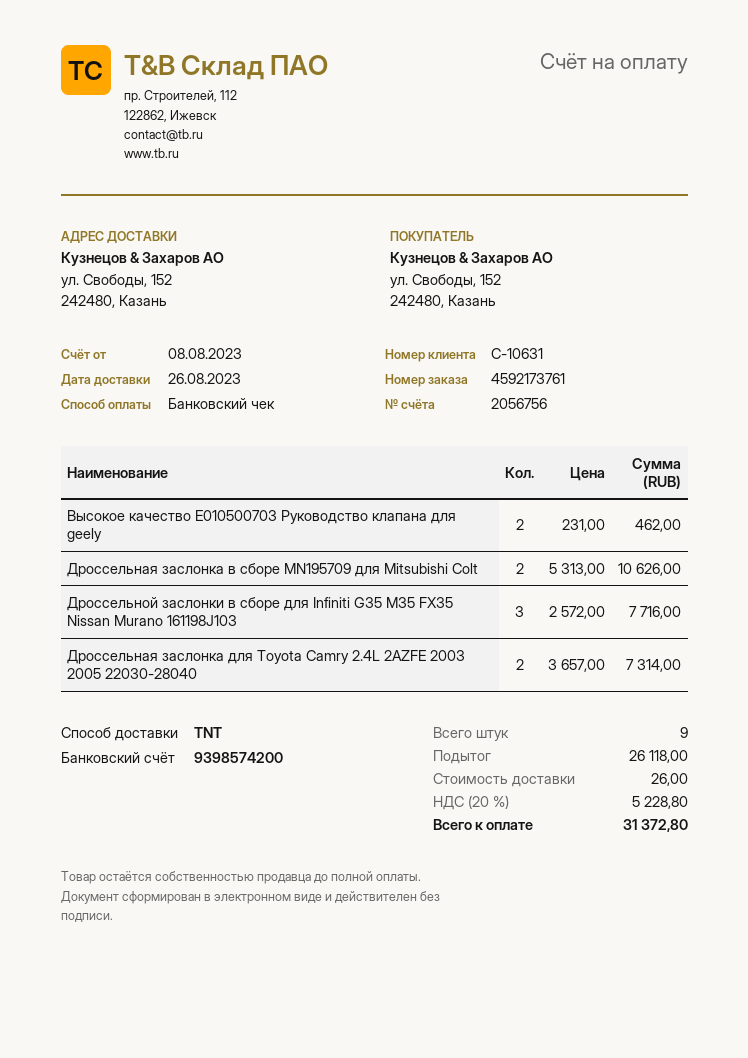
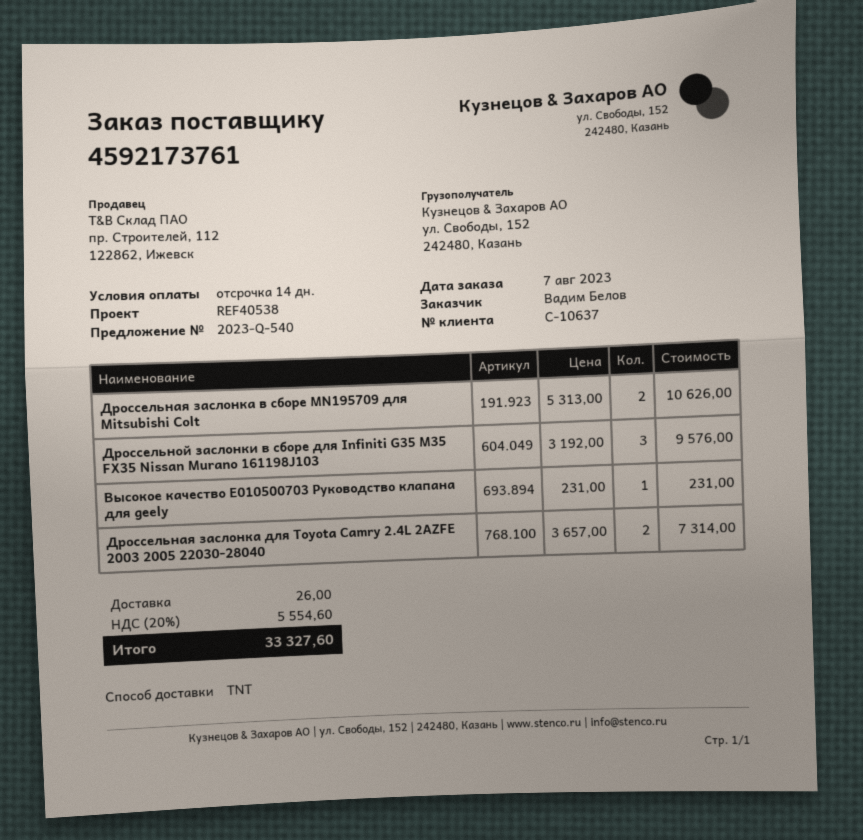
customer number: C-10631 -> C-10637
Высокое качество E010500703 Руководство клапана для geely: 2 x 231.00 = 462.00 -> 1 x 231.00 = 231.00
Дроссельной заслонки в сборе для Infiniti G35 M35 FX35 Nissan Murano 161198J103: 3 x 2572.00 = 7716.00 -> 3 x 3192.00 = 9576.00
tax: 20% = 5228.80 -> 20% = 5554.60
total: 31372.80 -> 33327.60

